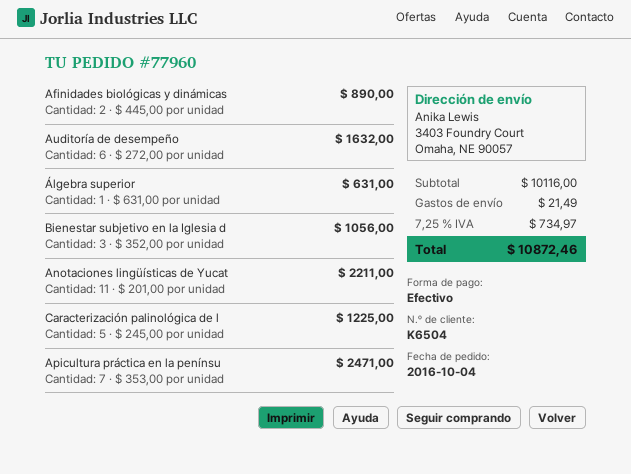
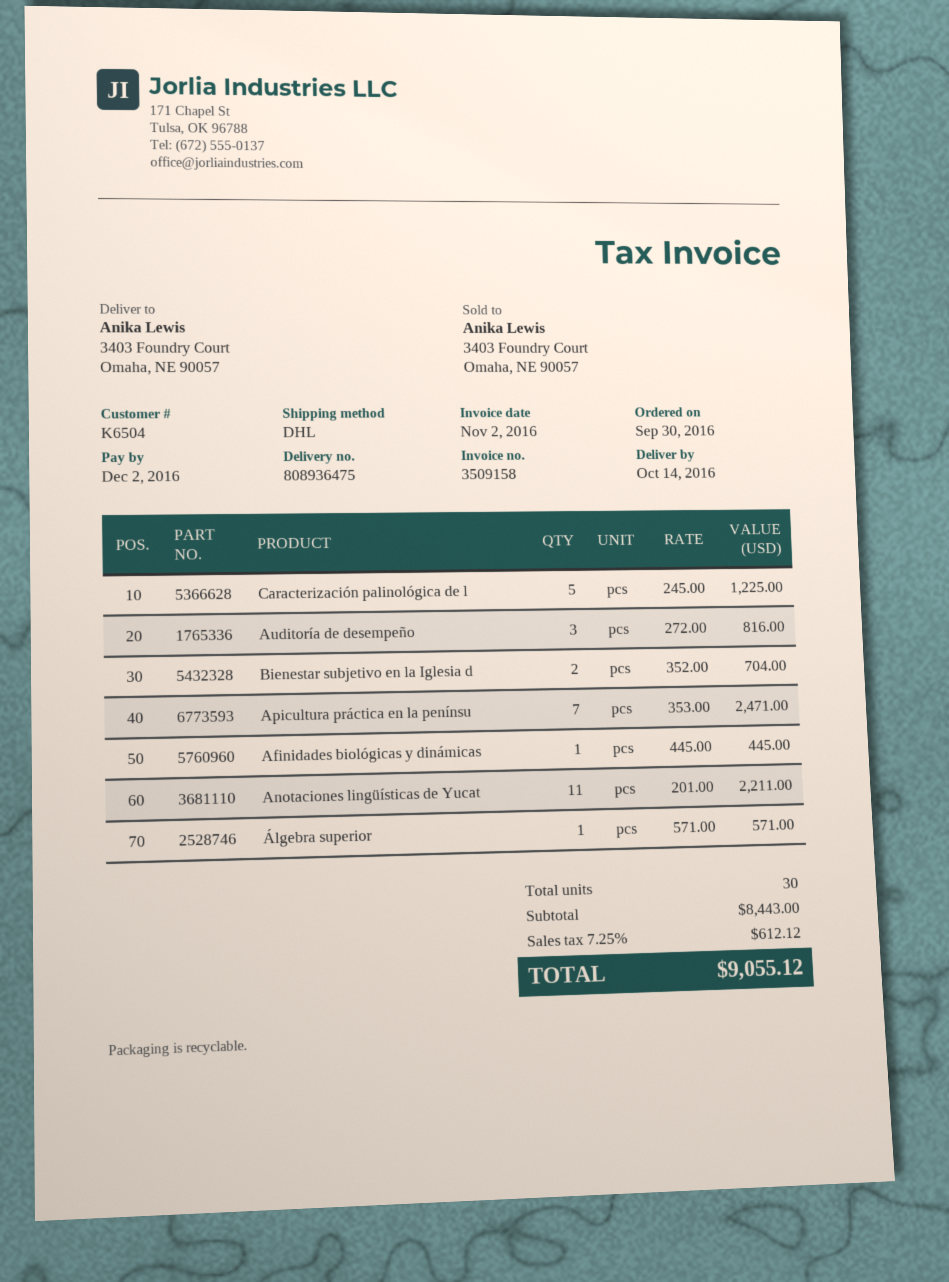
order date: 2016-10-04 -> 2016-09-30
Afinidades biológicas y dinámicas: 2 x 445.00 = 890.00 -> 1 x 445.00 = 445.00
Auditoría de desempeño: 6 x 272.00 = 1632.00 -> 3 x 272.00 = 816.00
Álgebra superior: 1 x 631.00 = 631.00 -> 1 x 571.00 = 571.00
Bienestar subjetivo en la Iglesia d: 3 x 352.00 = 1056.00 -> 2 x 352.00 = 704.00
subtotal: 10116.00 -> 8443.00
shipping: 21.49 -> none
tax: 7.25% = 734.97 -> 7.25% = 612.12
total: 10872.46 -> 9055.12

